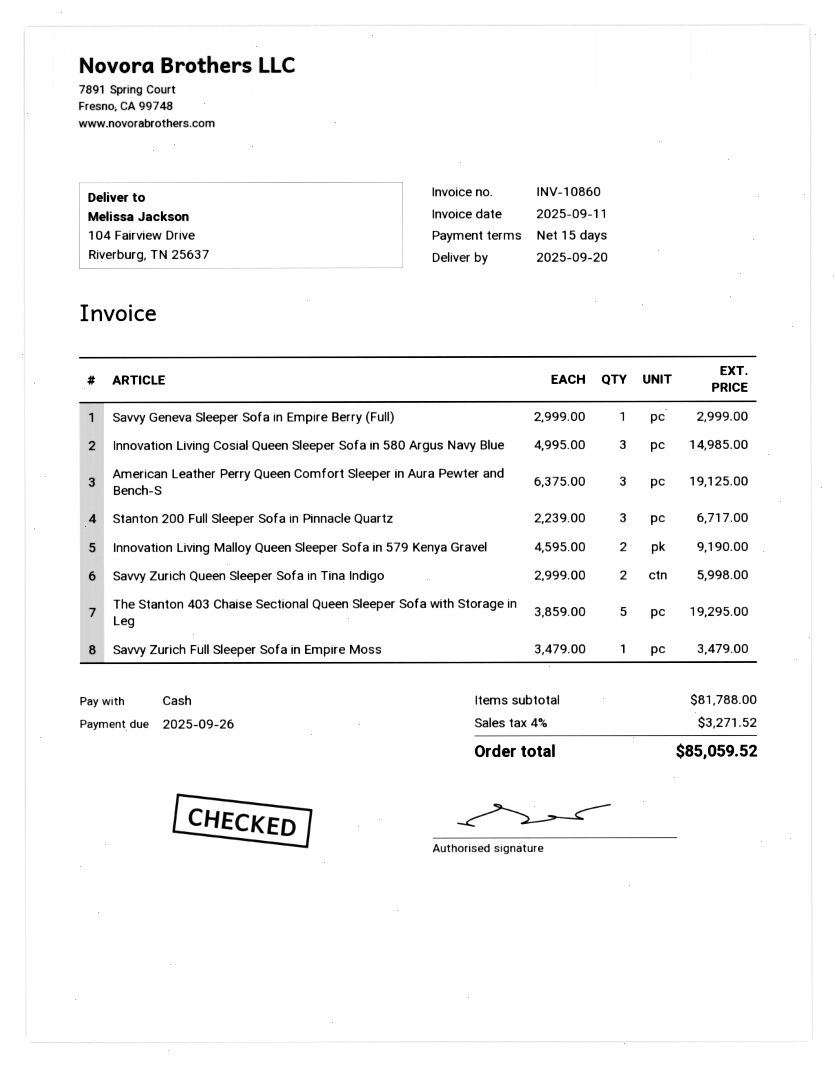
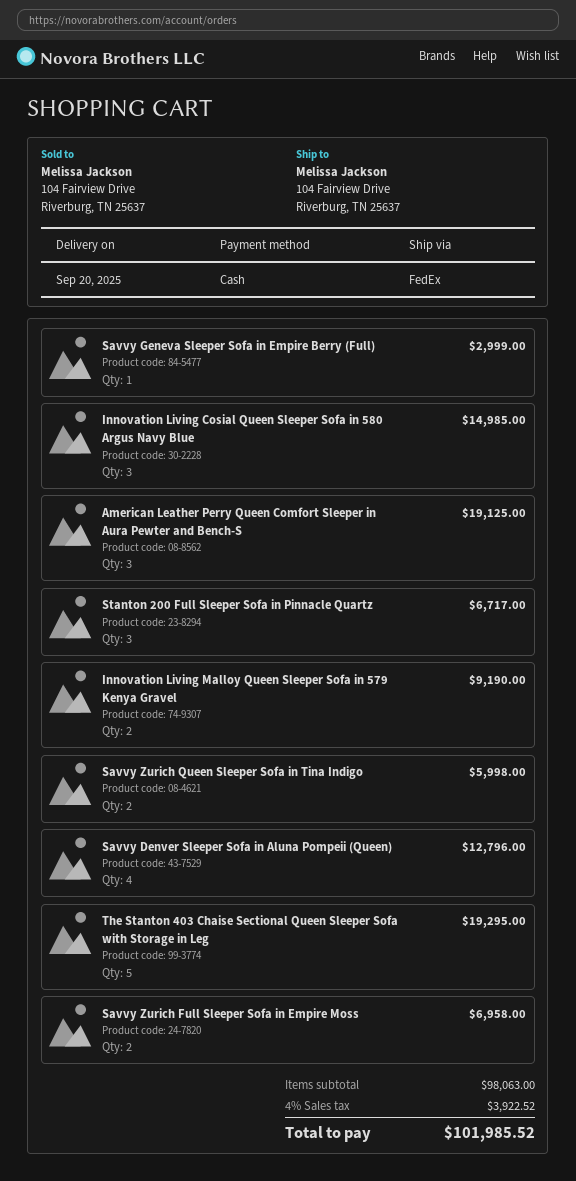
Savvy Zurich Full Sleeper Sofa in Empire Moss: 1 for 3479.00 -> 2 for 6958.00
Savvy Denver Sleeper Sofa in Aluna Pompeii (Queen): none -> 4 for 12796.00
subtotal: 81788.00 -> 98063.00
tax: 4% = 3271.52 -> 4% = 3922.52
total: 85059.52 -> 101985.52

